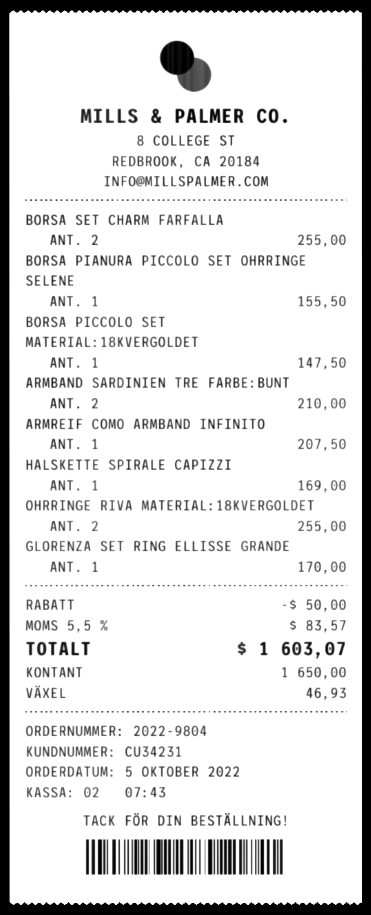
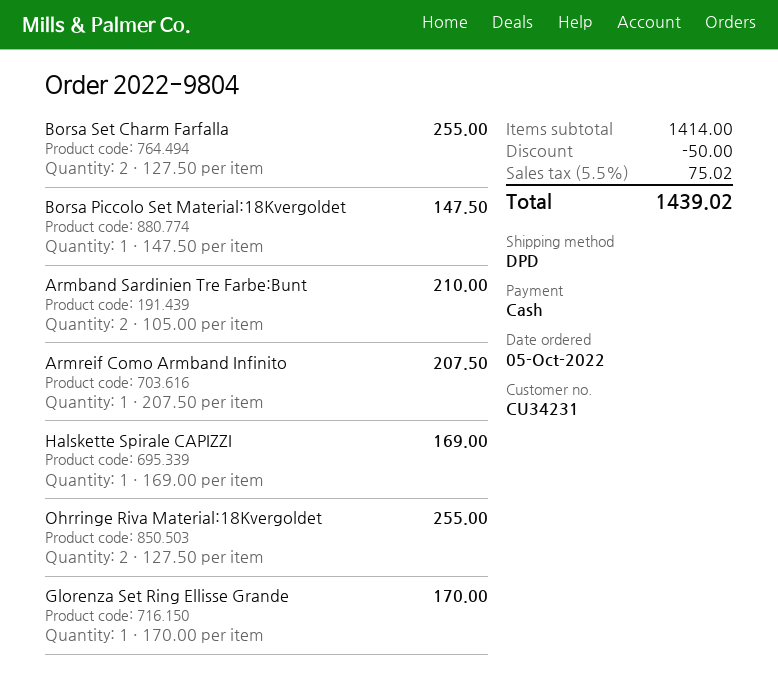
BORSA PIANURA PICCOLO SET OHRRINGE SELENE: 1 for 155.50 -> none
tax: 5.5% = 83.57 -> 5.5% = 75.02
total: 1603.07 -> 1439.02

